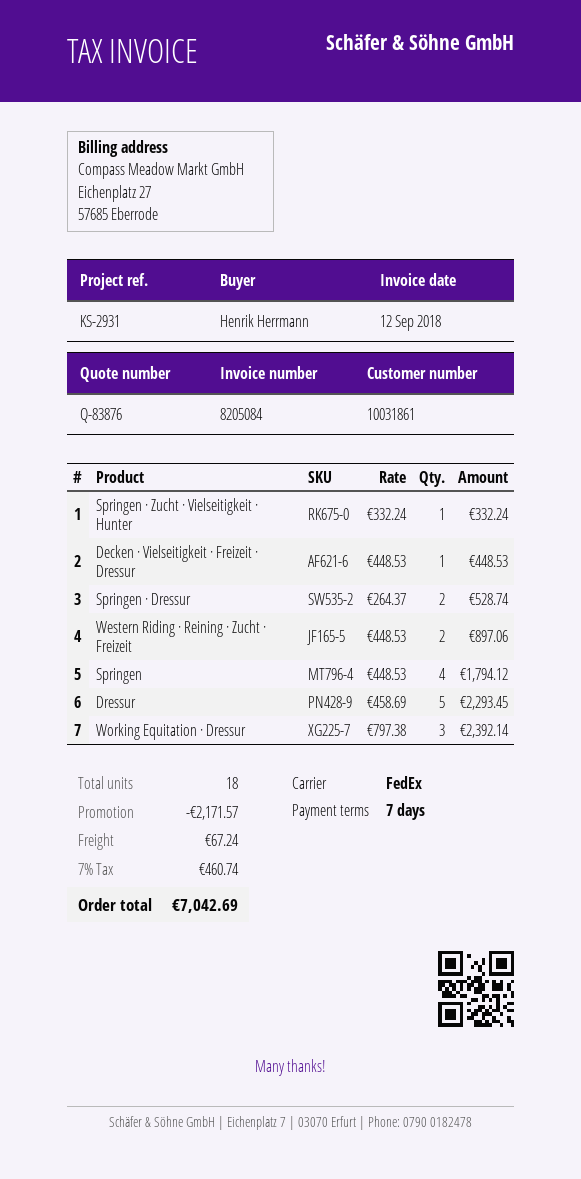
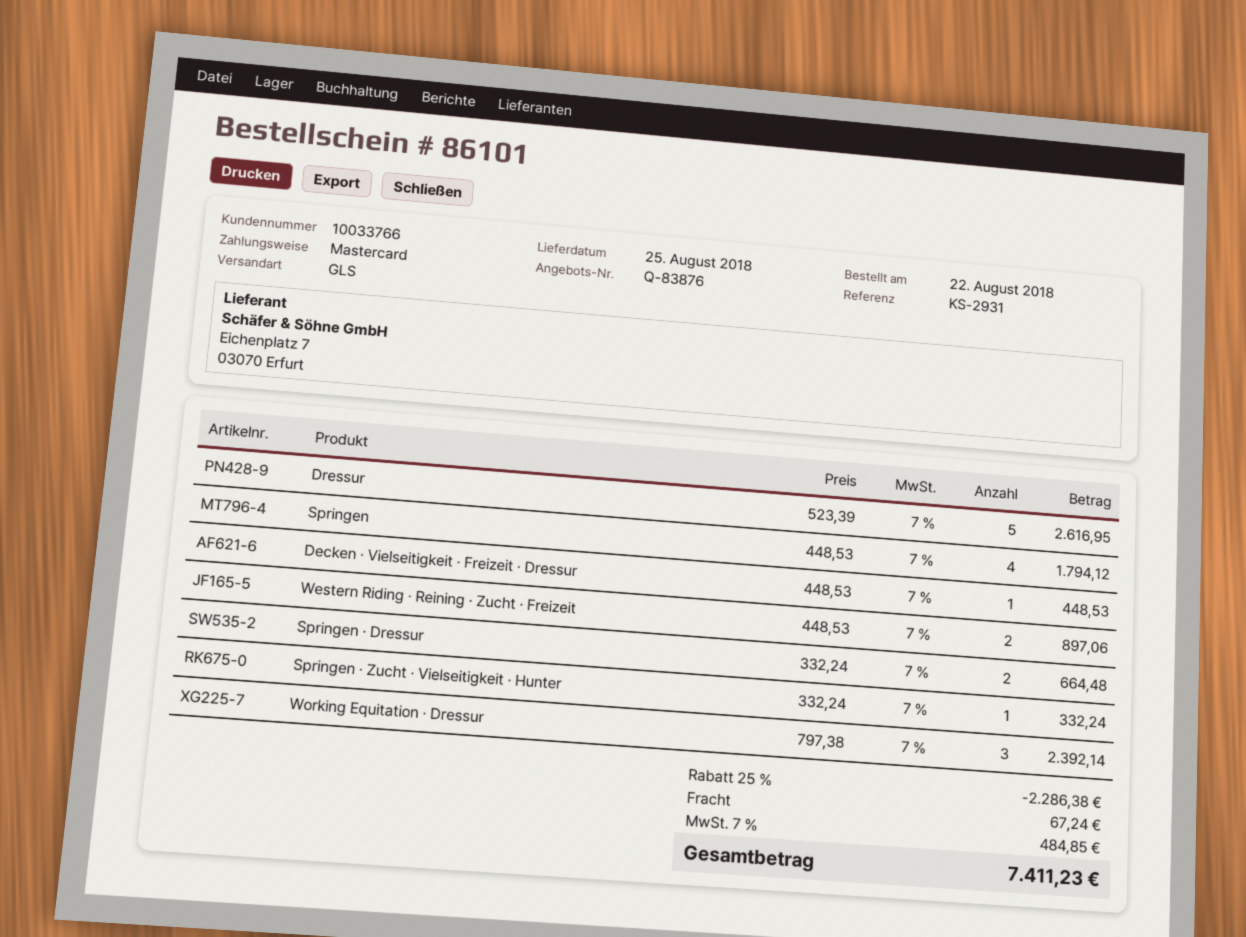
customer number: 10031861 -> 10033766
shipping method: FedEx -> GLS
Springen · Dressur: 2 x 264.37 = 528.74 -> 2 x 332.24 = 664.48
Dressur: 5 x 458.69 = 2293.45 -> 5 x 523.39 = 2616.95
discount: 2171.57 -> 2286.38
tax: 7% = 460.74 -> 7% = 484.85
total: 7042.69 -> 7411.23

